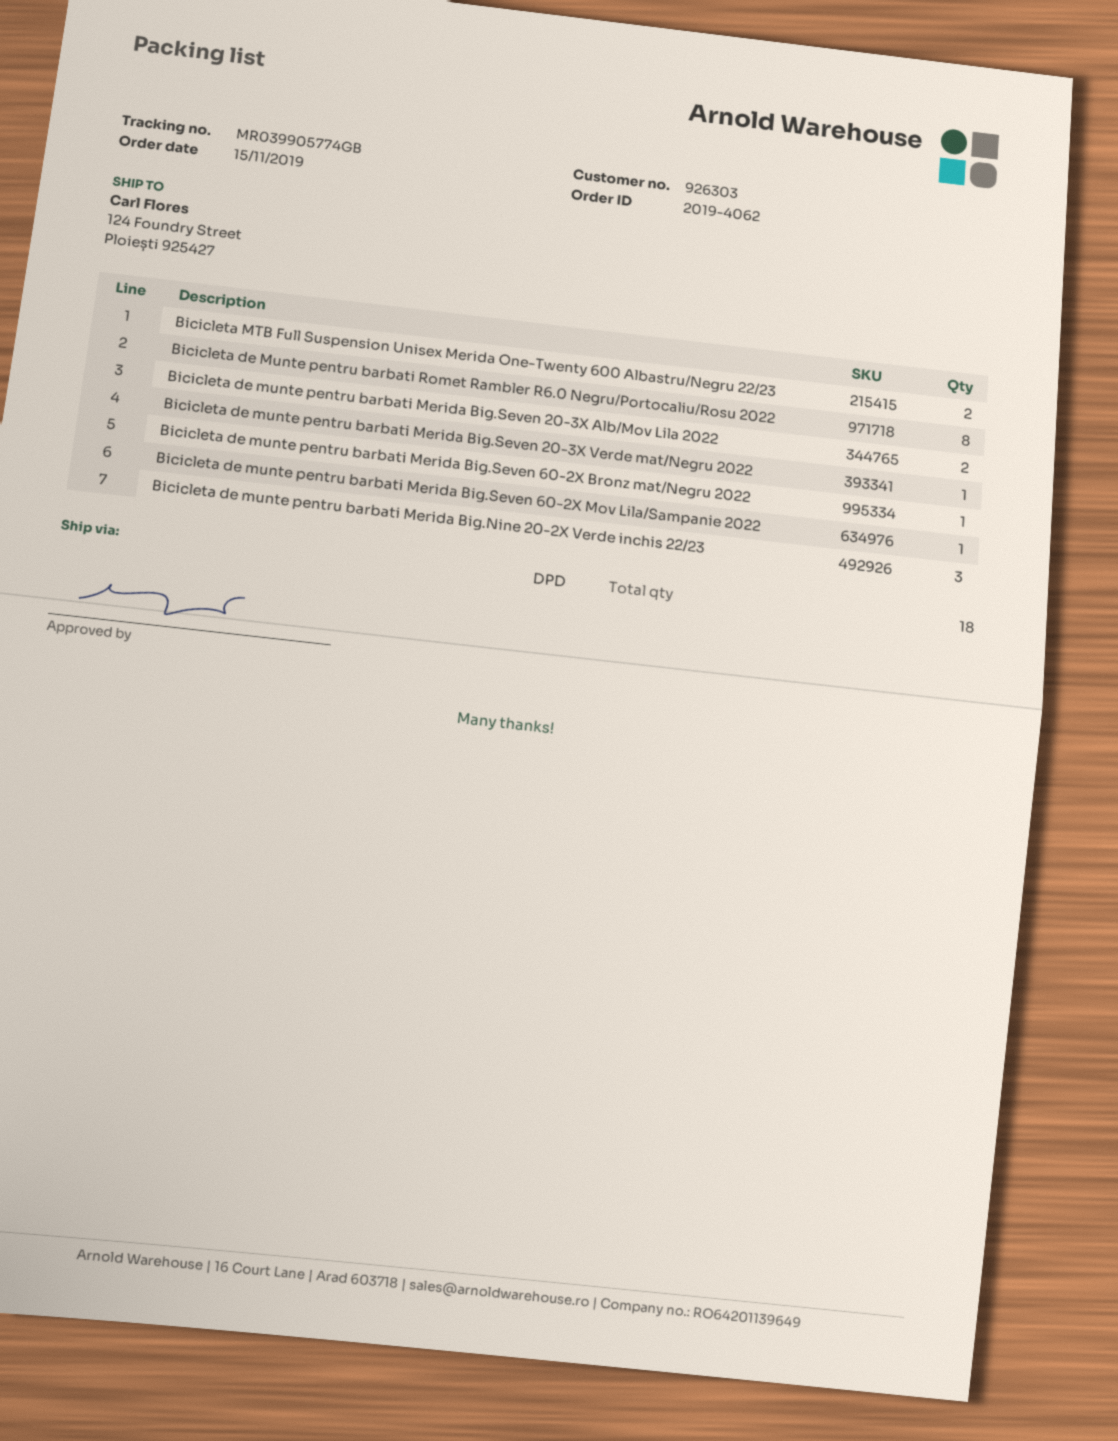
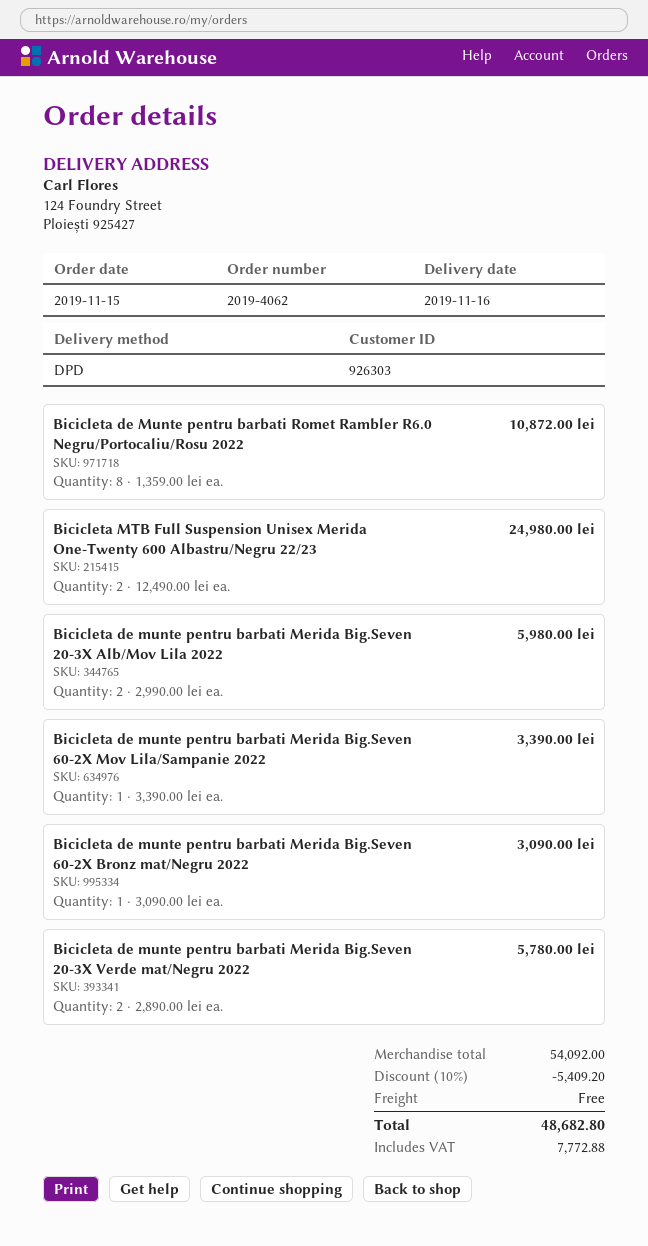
Bicicleta de munte pentru barbati Merida Big.Seven 20-3X Verde mat/Negru 2022: 1 -> 2
Bicicleta de munte pentru barbati Merida Big.Nine 20-2X Verde inchis 22/23: 3 -> none

